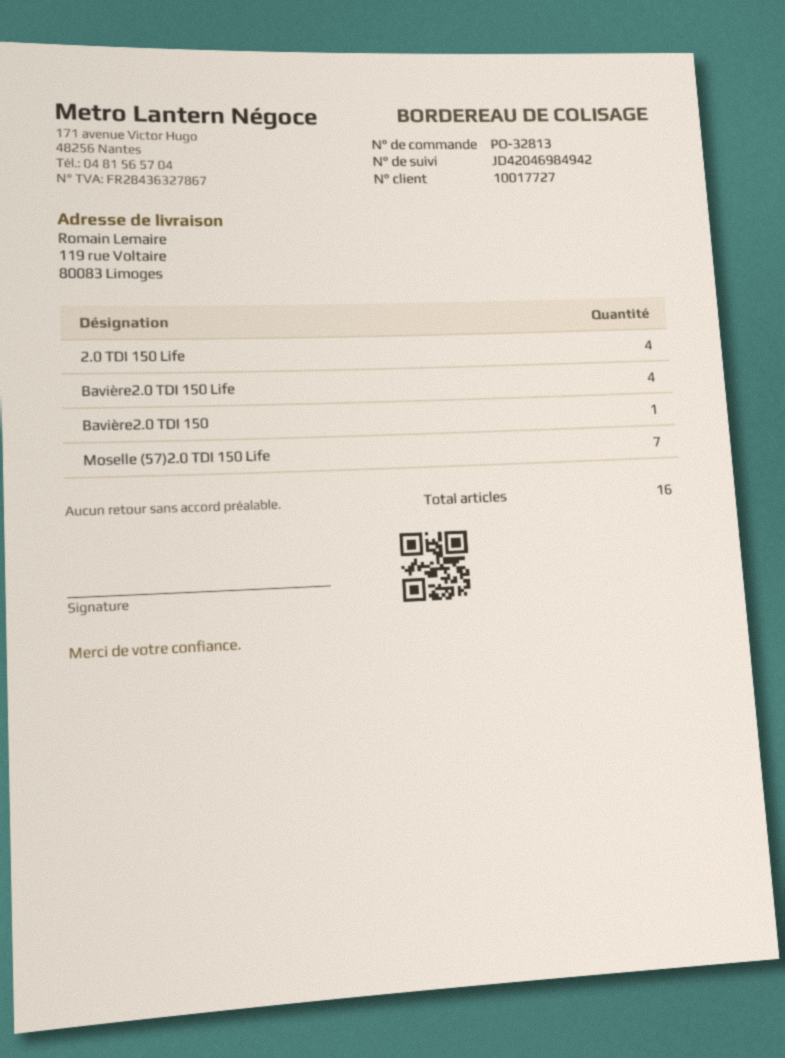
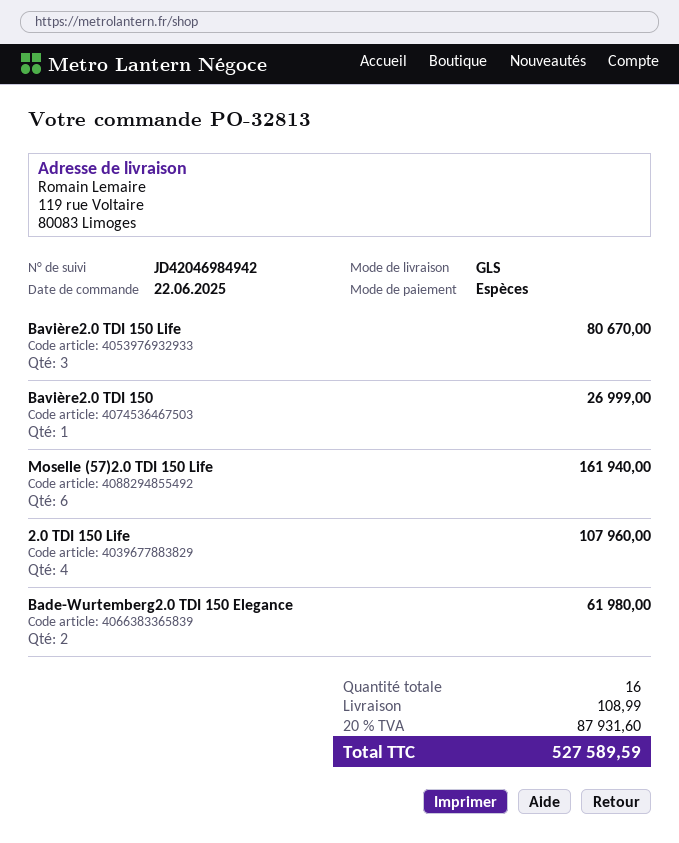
Bavière2.0 TDI 150 Life: 4 -> 3
Moselle (57)2.0 TDI 150 Life: 7 -> 6
Bade-Wurtemberg2.0 TDI 150 Elegance: none -> 2

